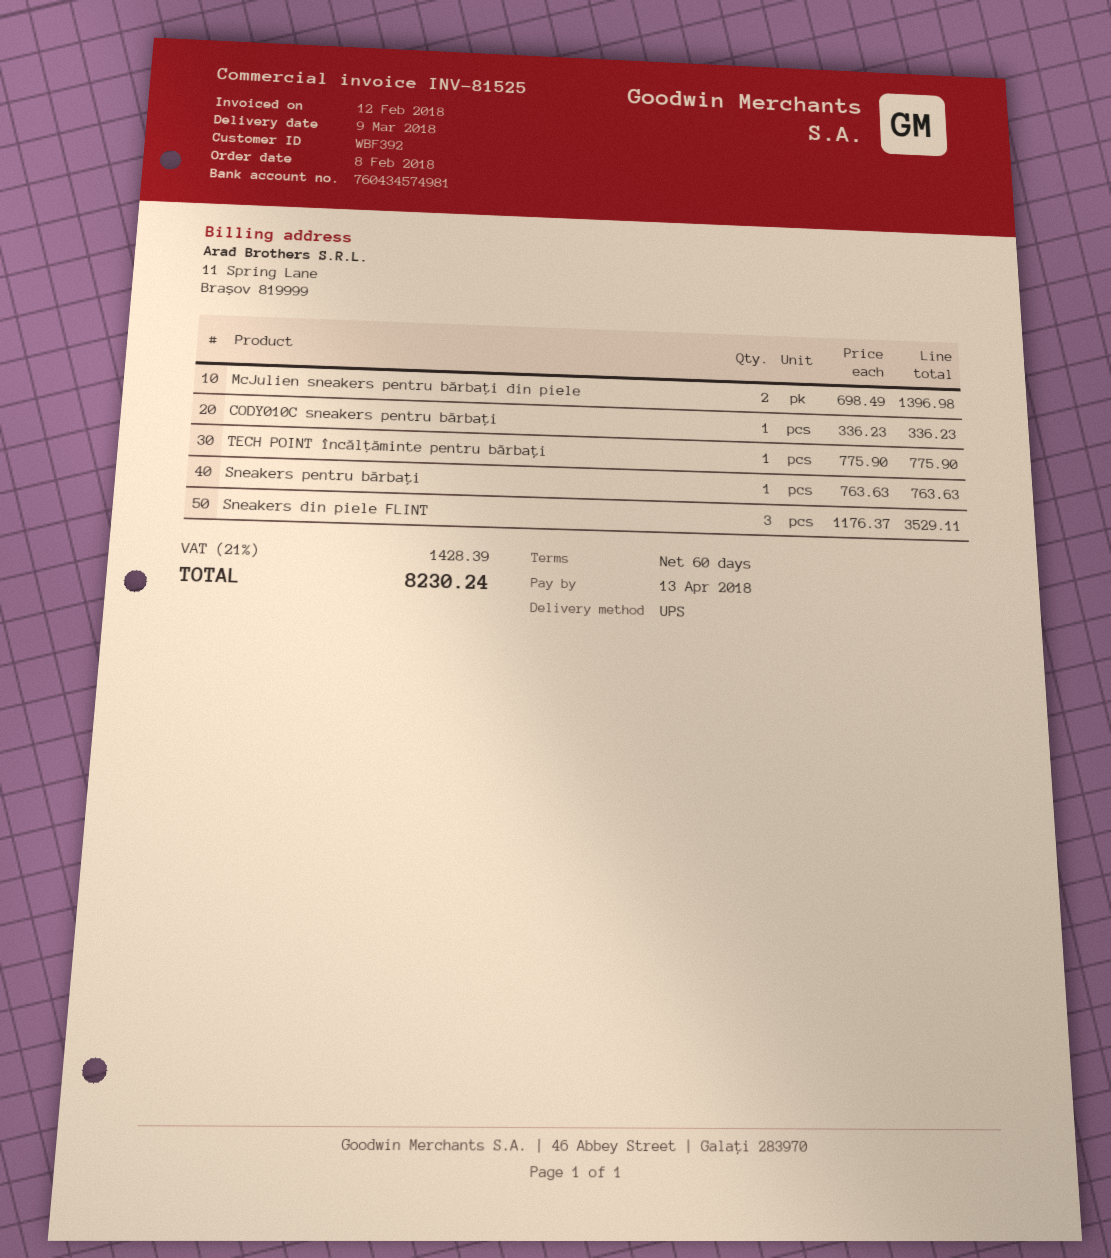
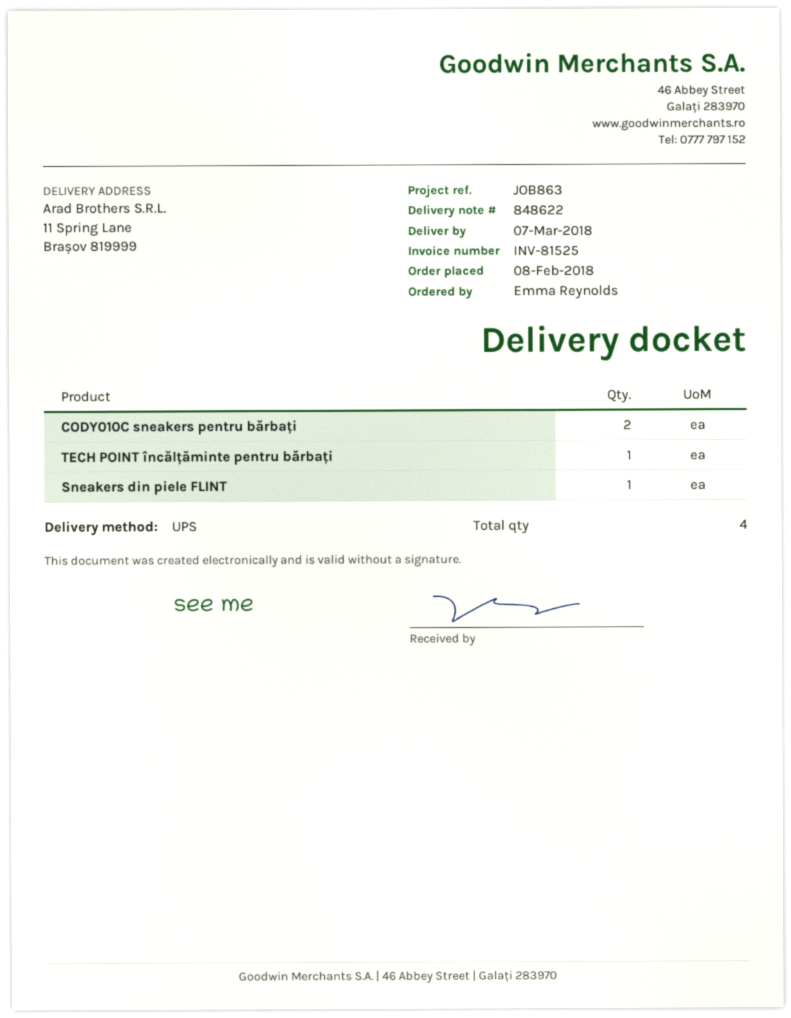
delivery date: 2018-03-09 -> 2018-03-07
McJulien sneakers pentru bărbați din piele: 2 -> none
CODY010C sneakers pentru bărbați: 1 -> 2
Sneakers pentru bărbați: 1 -> none
Sneakers din piele FLINT: 3 -> 1

